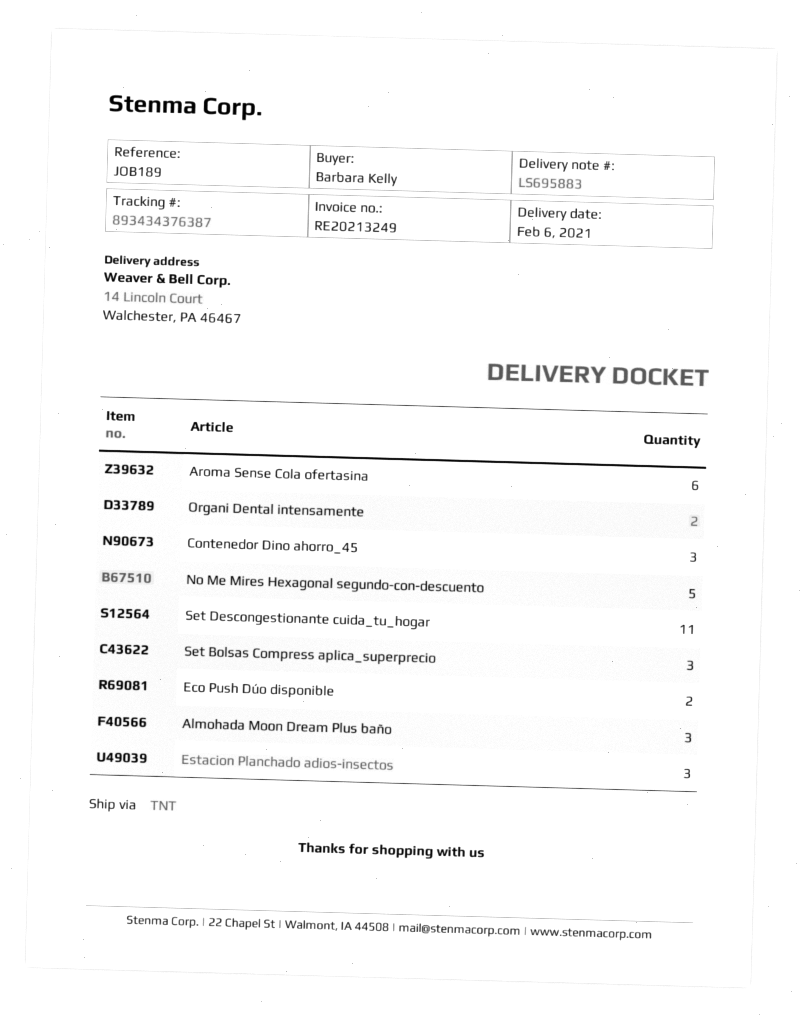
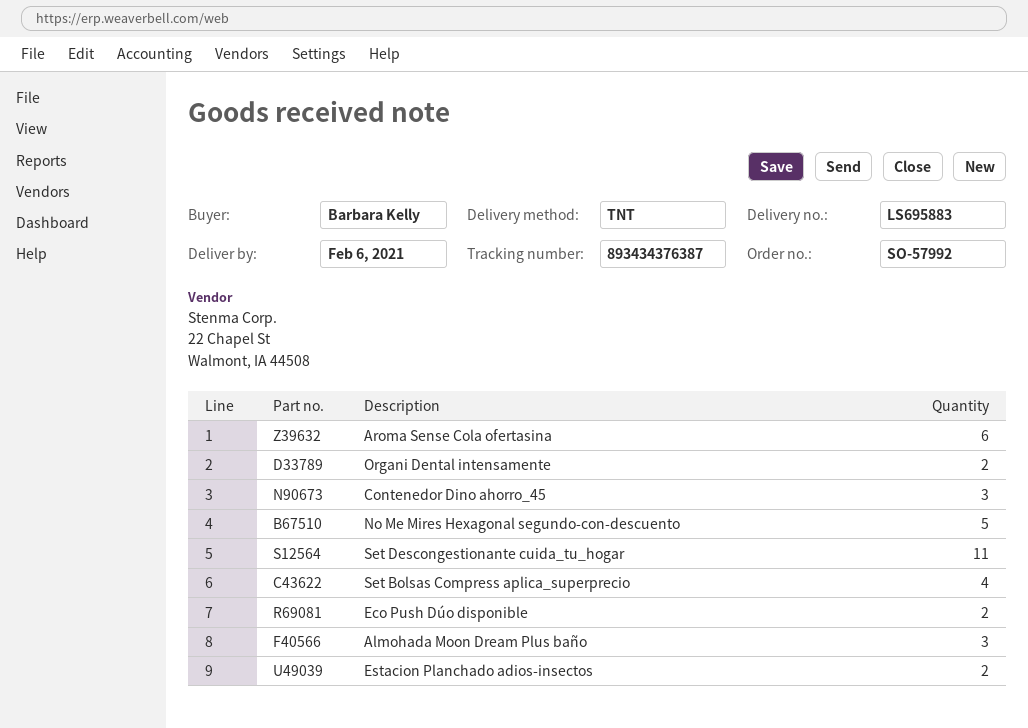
Set Bolsas Compress aplica_superprecio: 3 -> 4
Estacion Planchado adios-insectos: 3 -> 2

